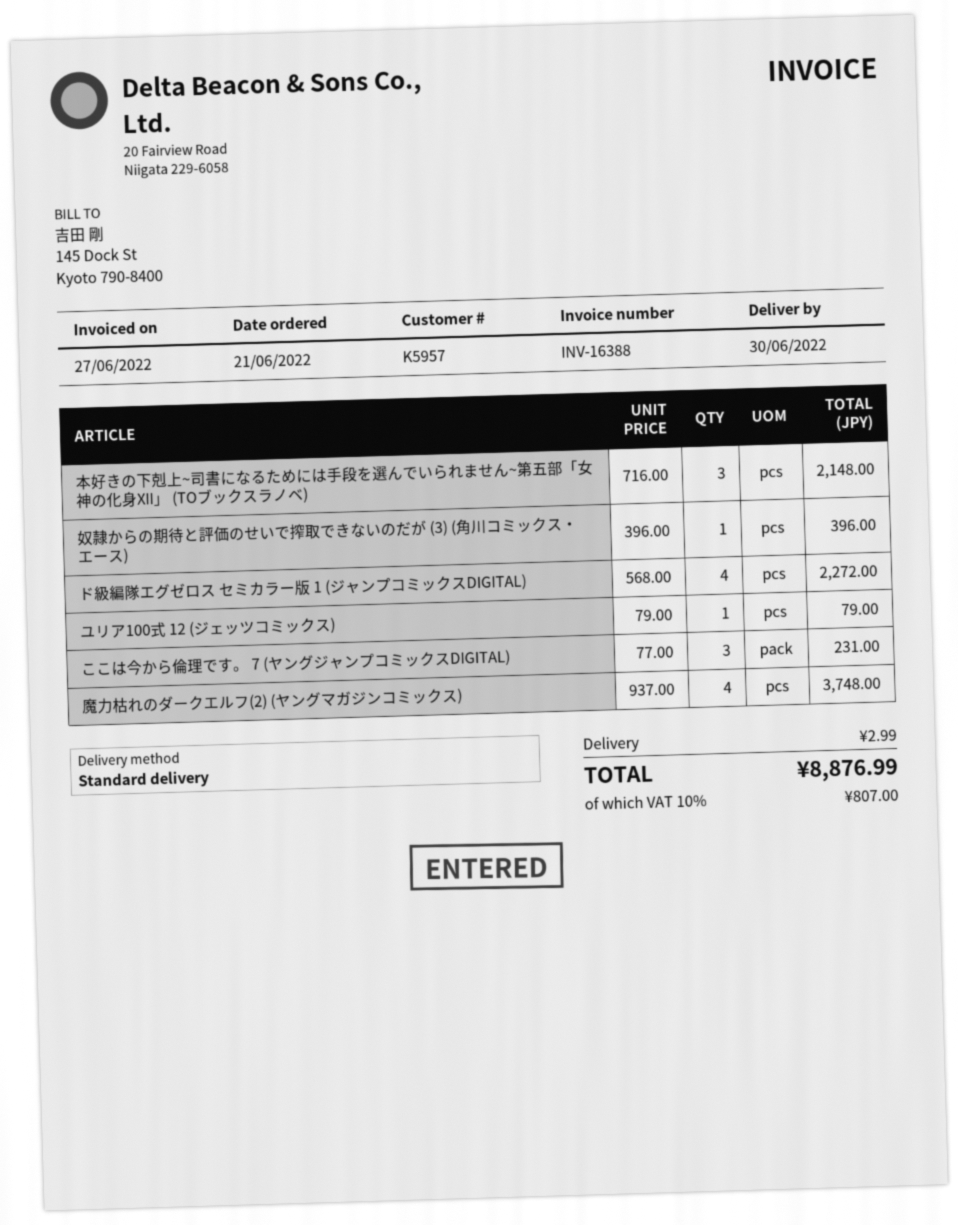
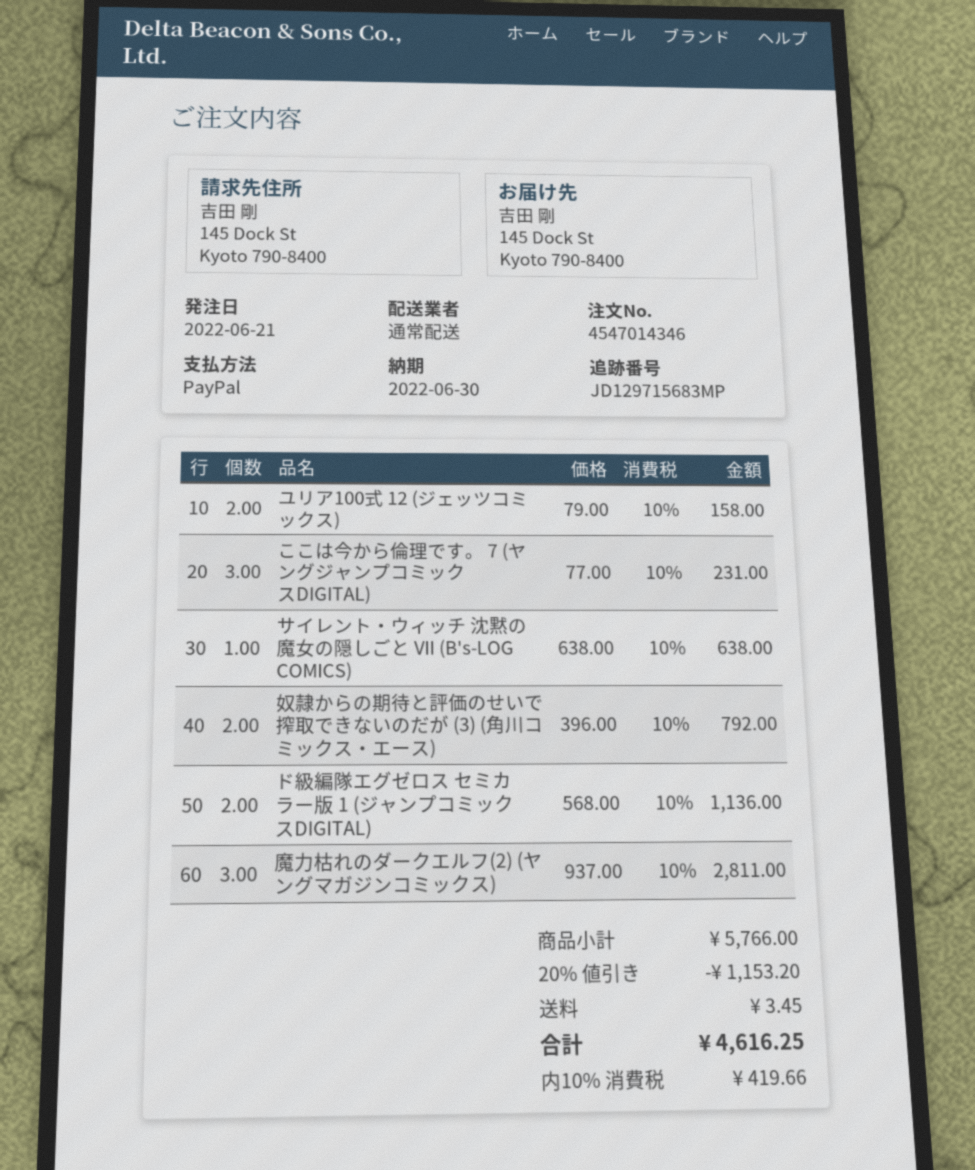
本好きの下剋上~司書になるためには手段を選んでいられません~第五部「女神の化身XII」 (TOブックスラノベ): 3 x 716.00 = 2148.00 -> none
奴隷からの期待と評価のせいで搾取できないのだが (3) (角川コミックス・エース): 1 x 396.00 = 396.00 -> 2 x 396.00 = 792.00
ド級編隊エグゼロス セミカラー版 1 (ジャンプコミックスDIGITAL): 4 x 568.00 = 2272.00 -> 2 x 568.00 = 1136.00
ユリア100式 12 (ジェッツコミックス): 1 x 79.00 = 79.00 -> 2 x 79.00 = 158.00
魔力枯れのダークエルフ(2) (ヤングマガジンコミックス): 4 x 937.00 = 3748.00 -> 3 x 937.00 = 2811.00
サイレント・ウィッチ 沈黙の魔女の隠しごと VII (B's-LOG COMICS): none -> 1 x 638.00 = 638.00
discount: none -> 20% = 1153.20
shipping: 2.99 -> 3.45
tax: 10% = 807.00 -> 10% = 419.66
total: 8876.99 -> 4616.25

